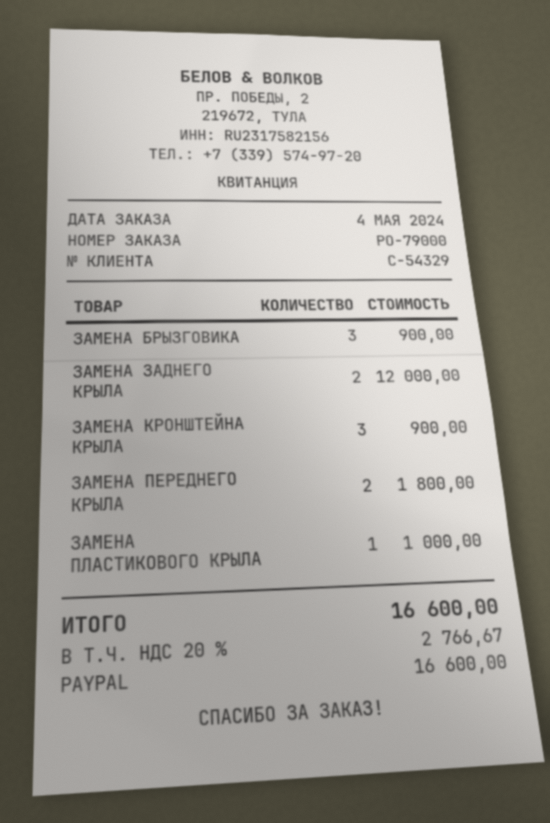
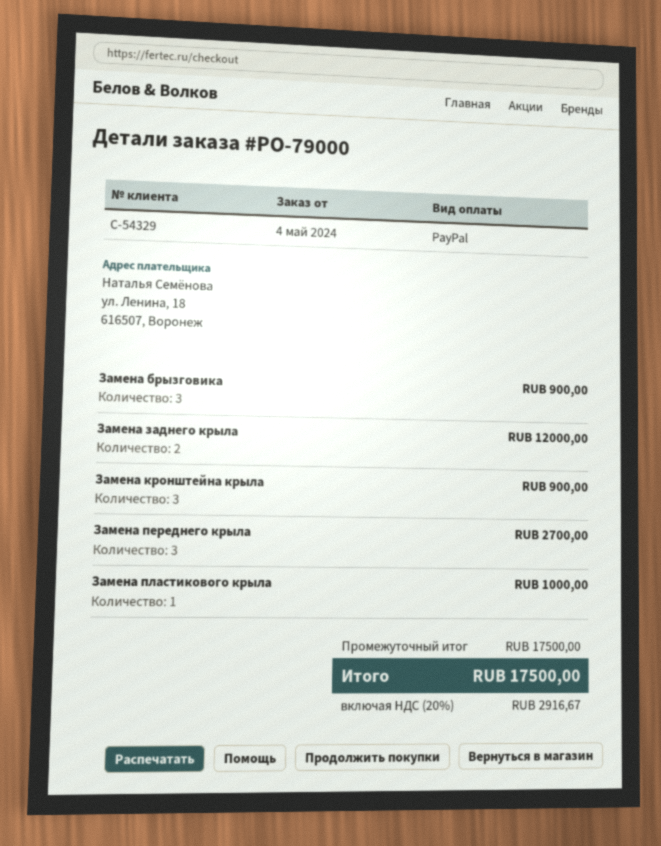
ЗАМЕНА ПЕРЕДНЕГО КРЫЛА: 2 for 1800.00 -> 3 for 2700.00
tax: 20% = 2766.67 -> 20% = 2916.67
total: 16600.00 -> 17500.00

